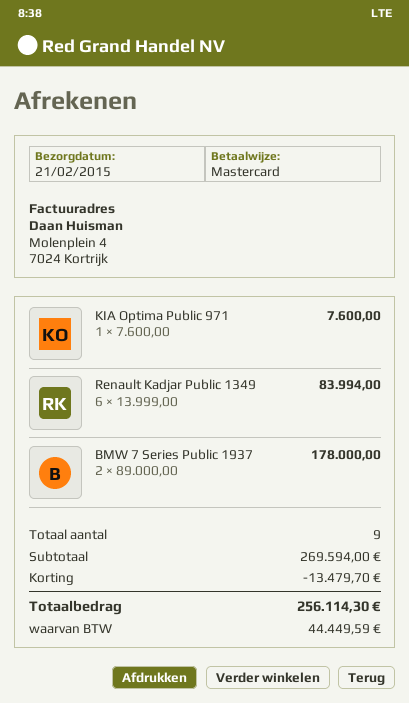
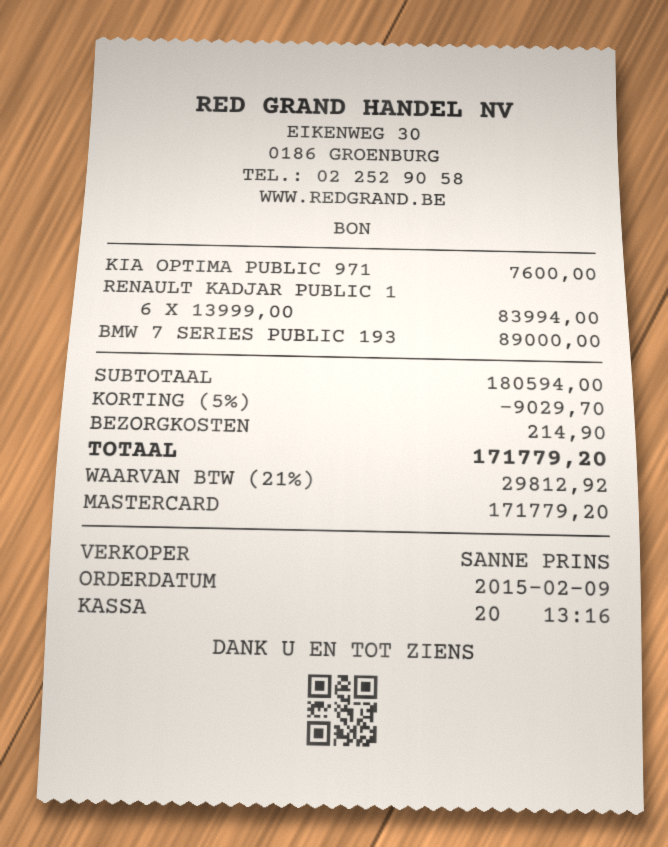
BMW 7 Series Public 1937: 2 x 89000.00 = 178000.00 -> 1 x 89000.00 = 89000.00
subtotal: 269594.00 -> 180594.00
discount: 13479.70 -> 9029.70
shipping: none -> 214.90
tax: 44449.59 -> 29812.92
total: 256114.30 -> 171779.20

